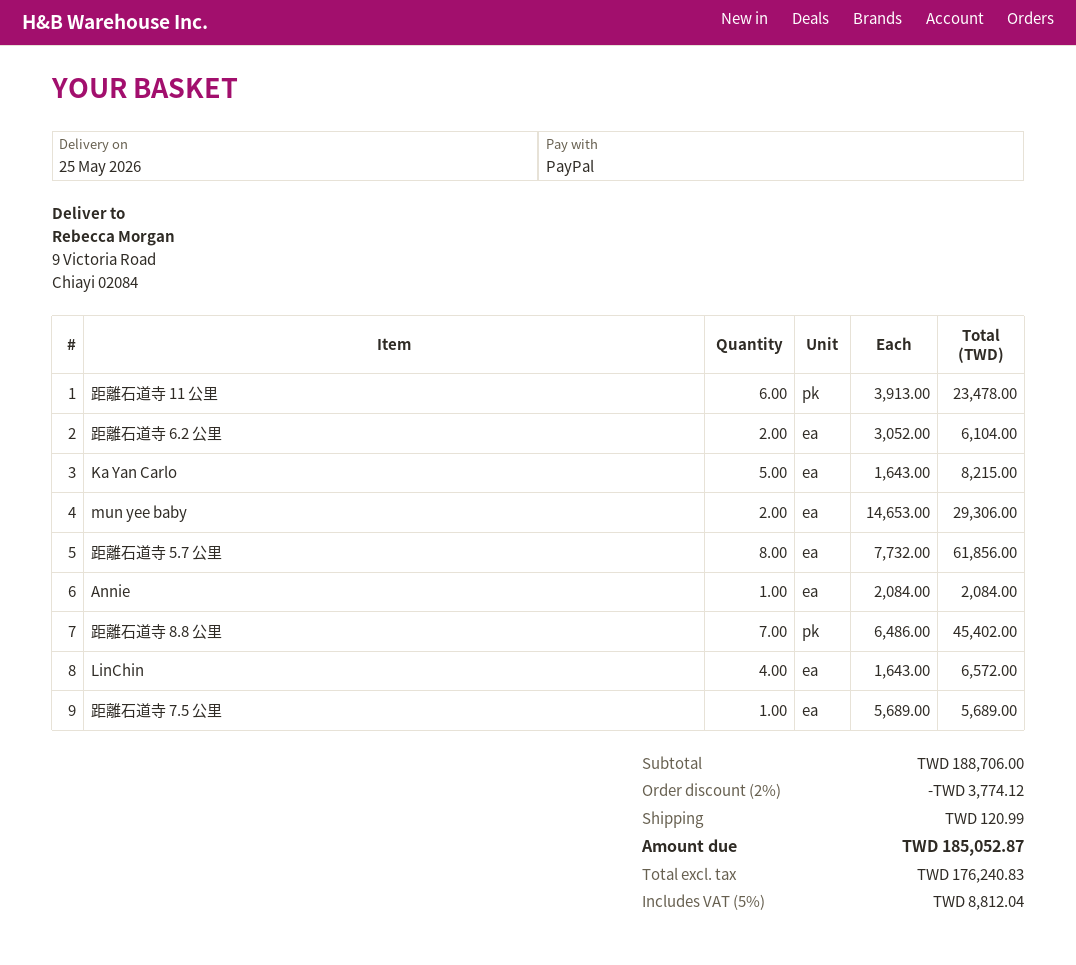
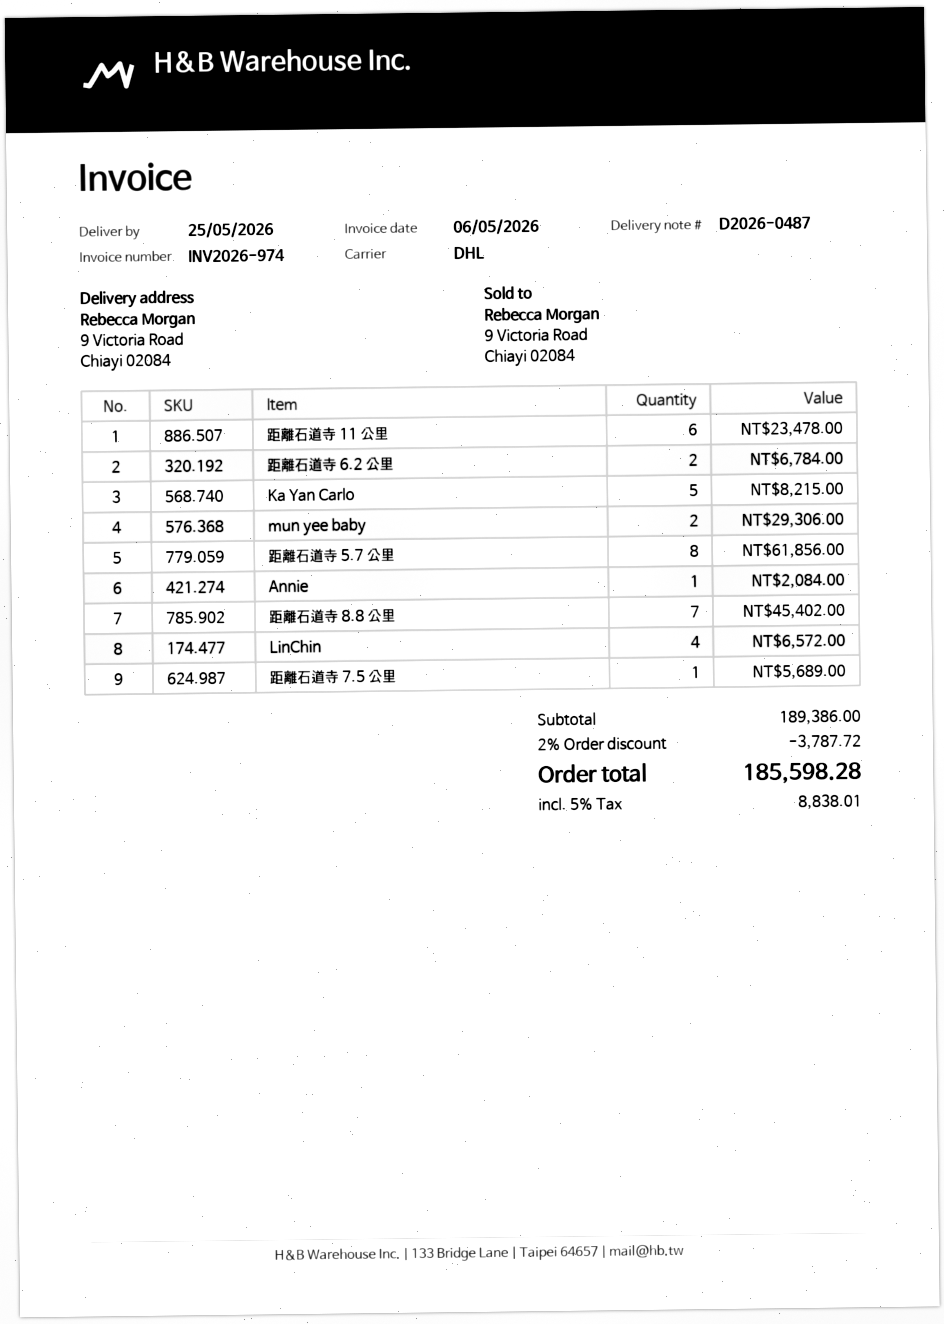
距離石道寺 6.2 公里: 2 for 6104.00 -> 2 for 6784.00
subtotal: 188706.00 -> 189386.00
discount: 2% = 3774.12 -> 2% = 3787.72
shipping: 120.99 -> none
tax: 5% = 8812.04 -> 5% = 8838.01
total: 185052.87 -> 185598.28

